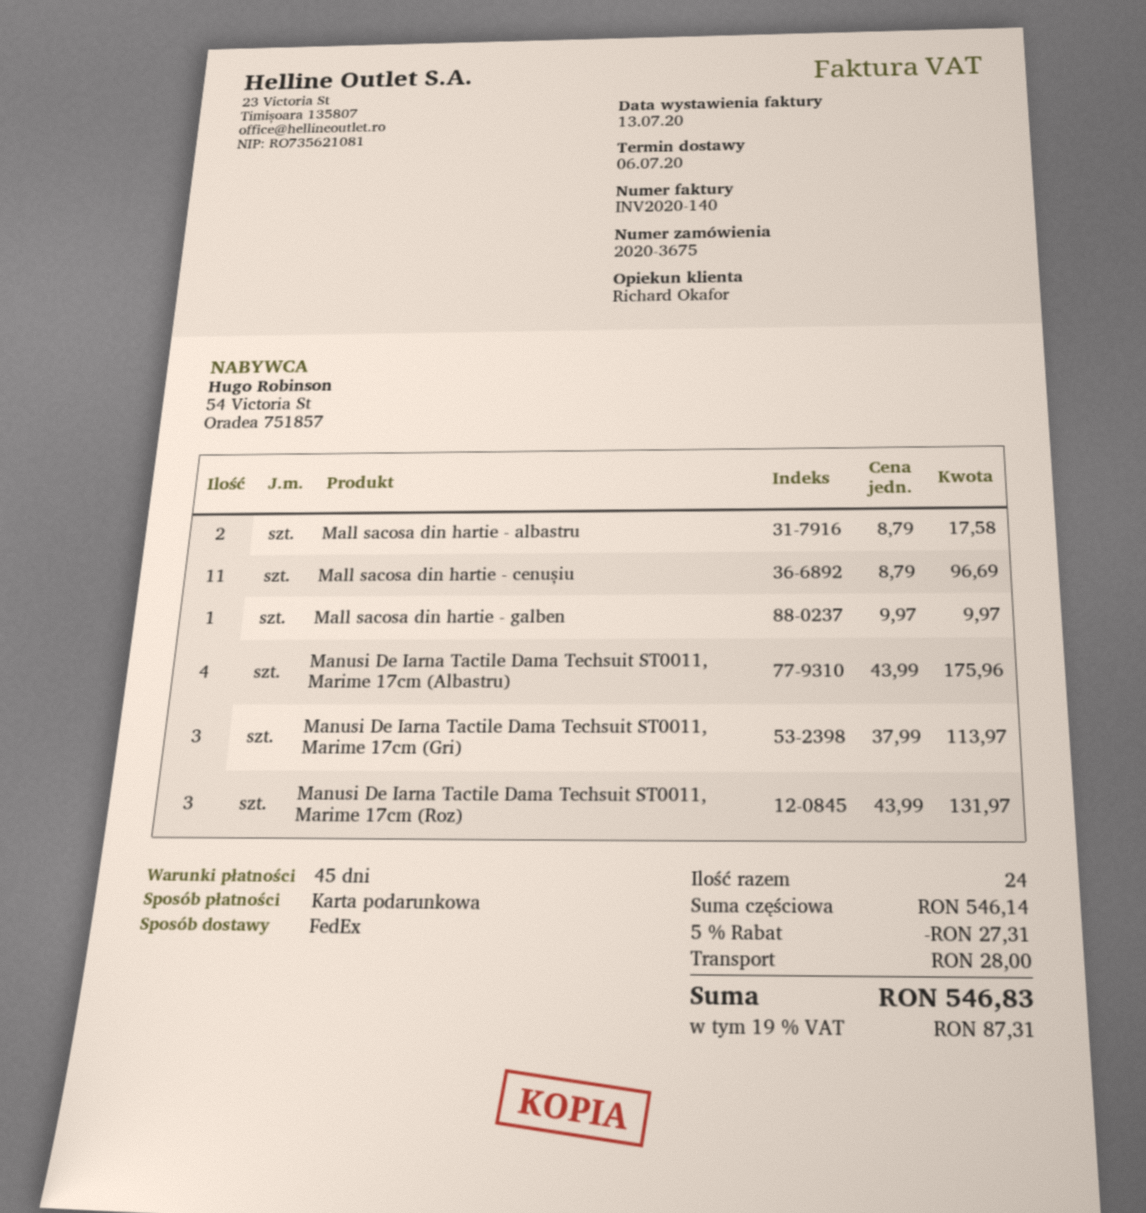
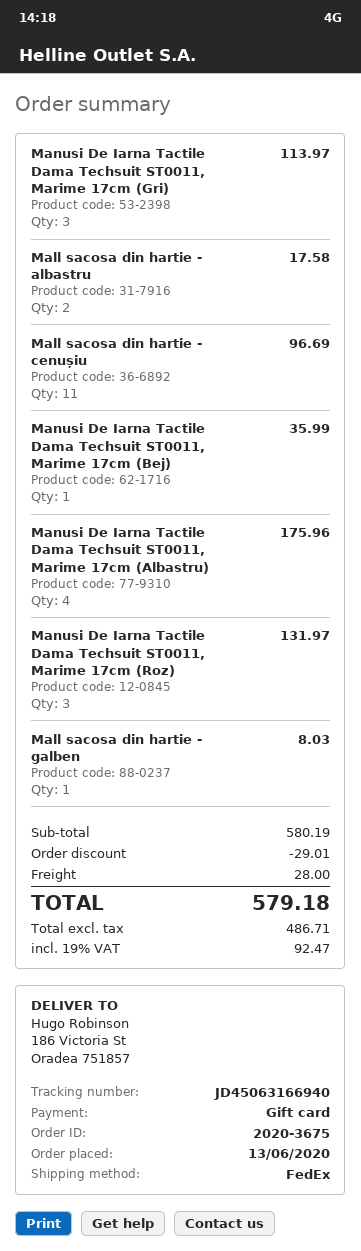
Mall sacosa din hartie - galben: 1 for 9.97 -> 1 for 8.03
Manusi De Iarna Tactile Dama Techsuit ST0011, Marime 17cm (Bej): none -> 1 for 35.99
subtotal: 546.14 -> 580.19
discount: 27.31 -> 29.01
tax: 19% = 87.31 -> 19% = 92.47
total: 546.83 -> 579.18

